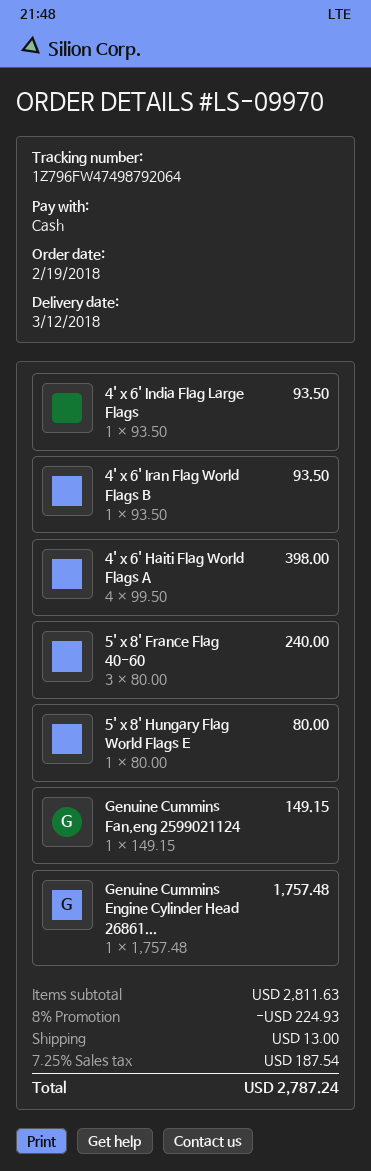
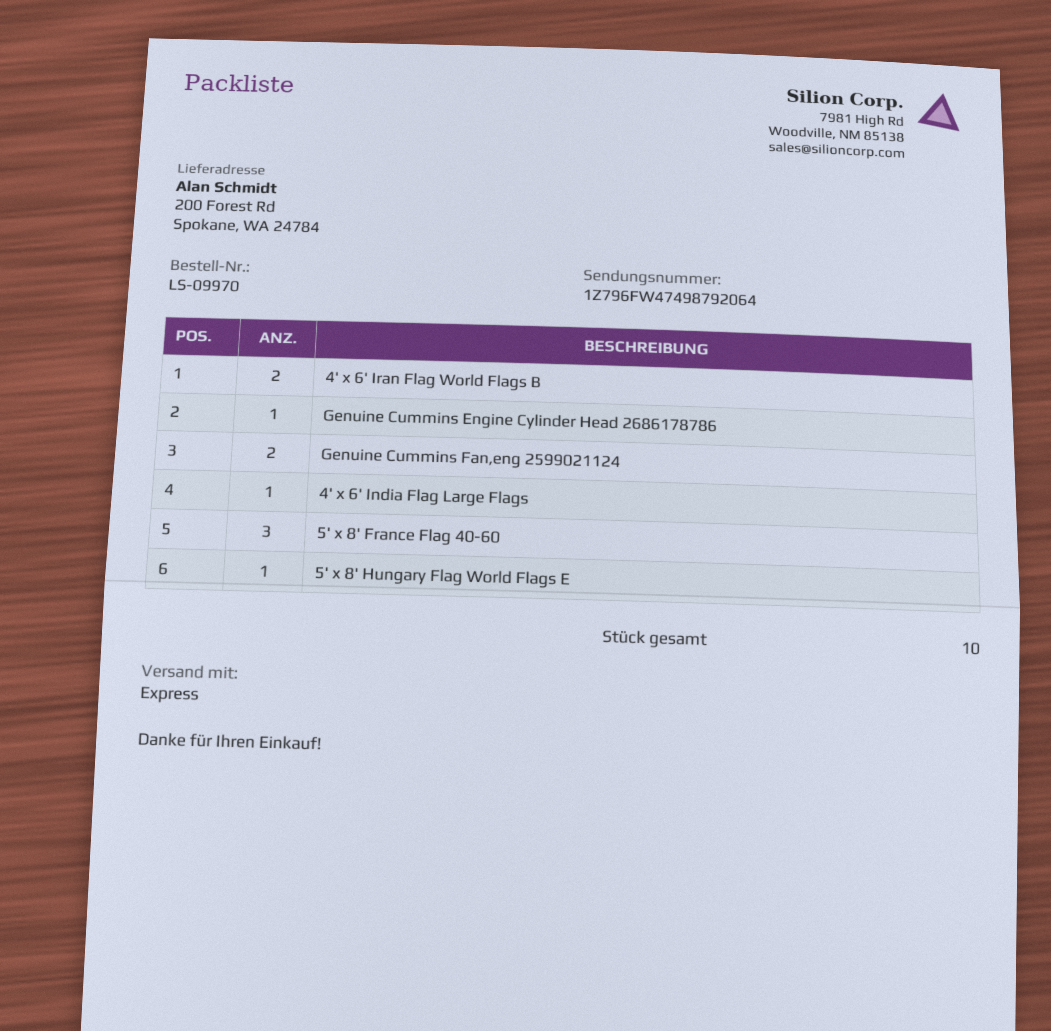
4' x 6' Iran Flag World Flags B: 1 -> 2
4' x 6' Haiti Flag World Flags A: 4 -> none
Genuine Cummins Fan,eng 2599021124: 1 -> 2

